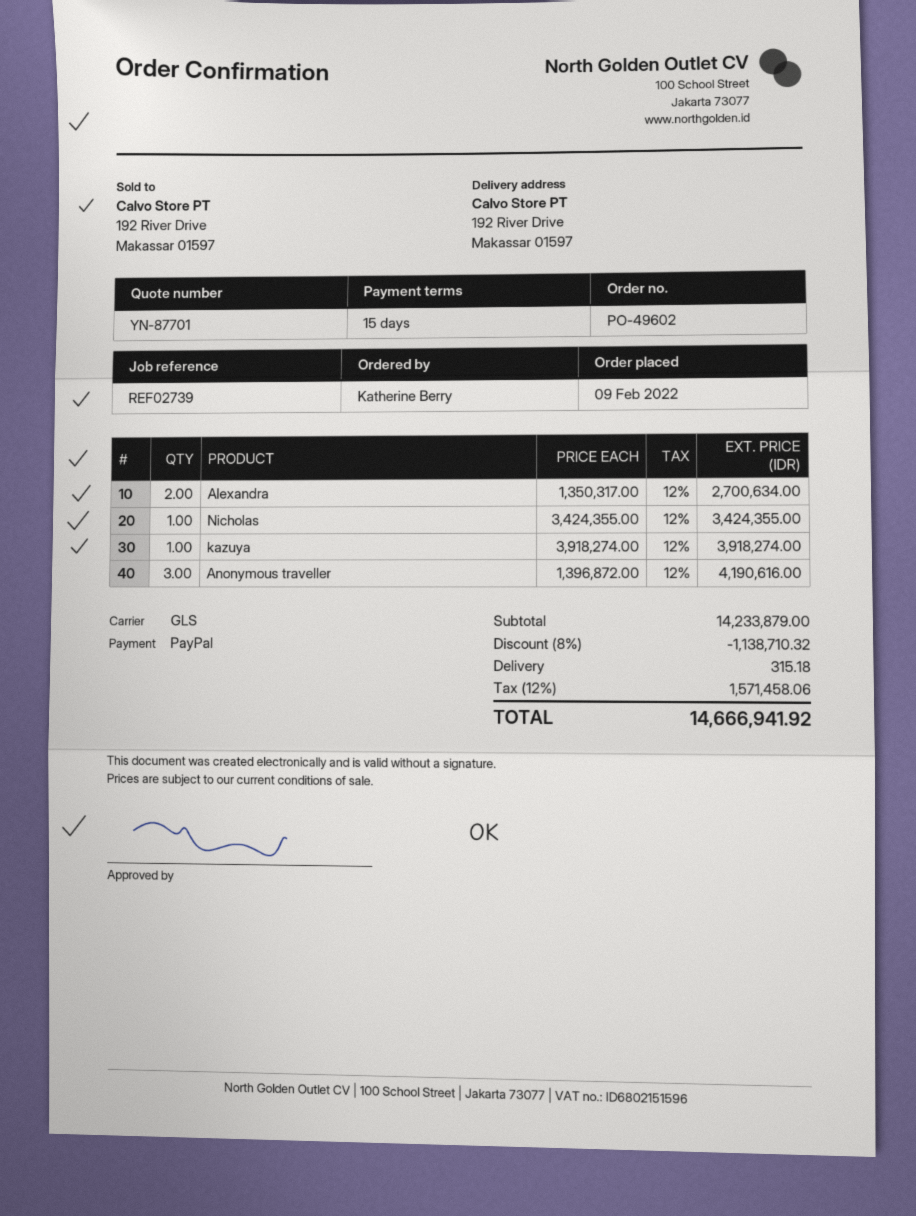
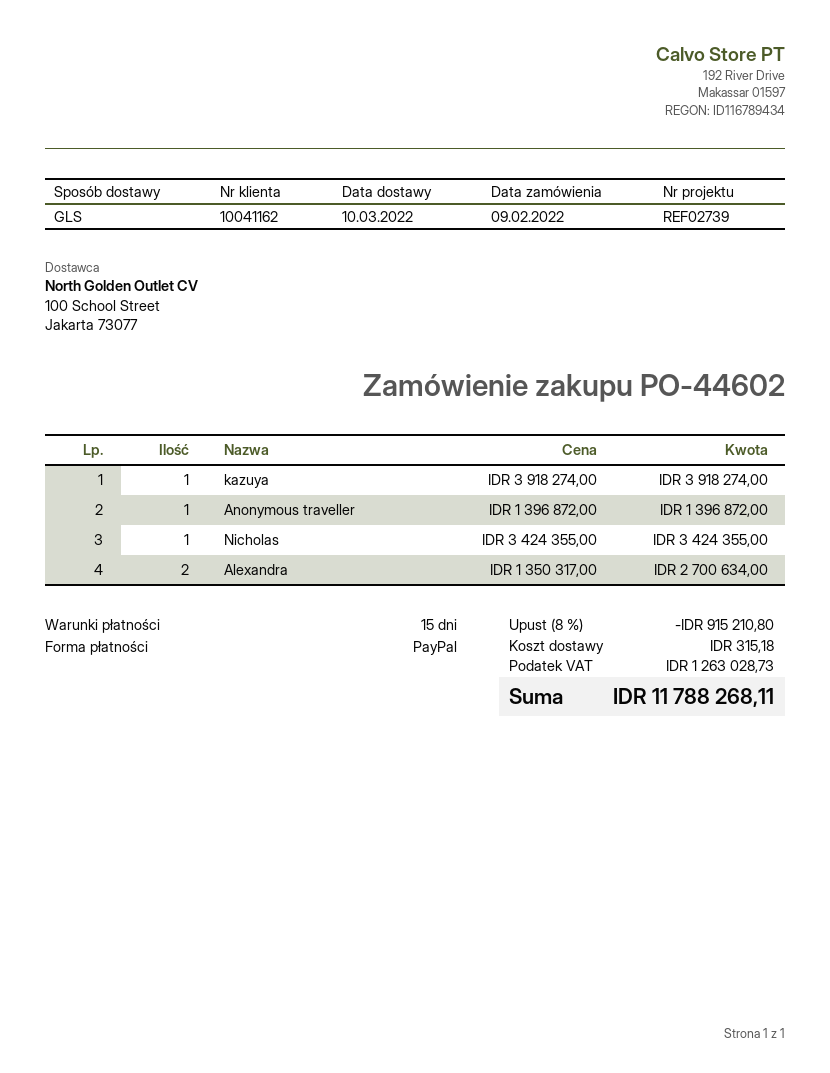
order number: PO-49602 -> PO-44602
Anonymous traveller: 3 x 1396872.00 = 4190616.00 -> 1 x 1396872.00 = 1396872.00
discount: 8% = 1138710.32 -> 8% = 915210.80
tax: 1571458.06 -> 1263028.73
total: 14666941.92 -> 11788268.11

